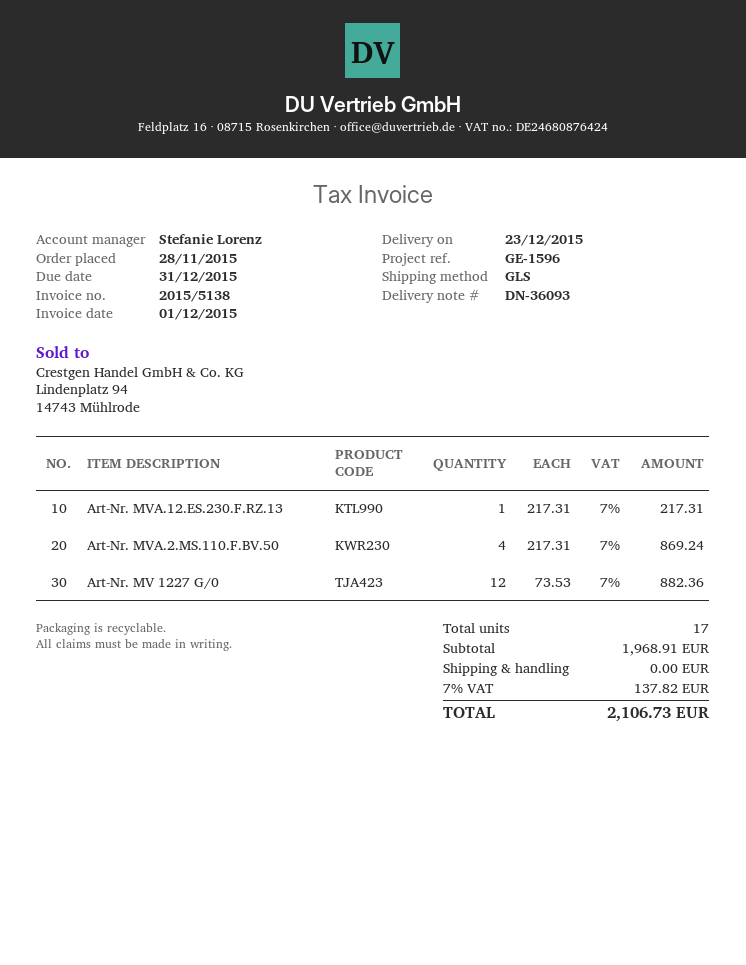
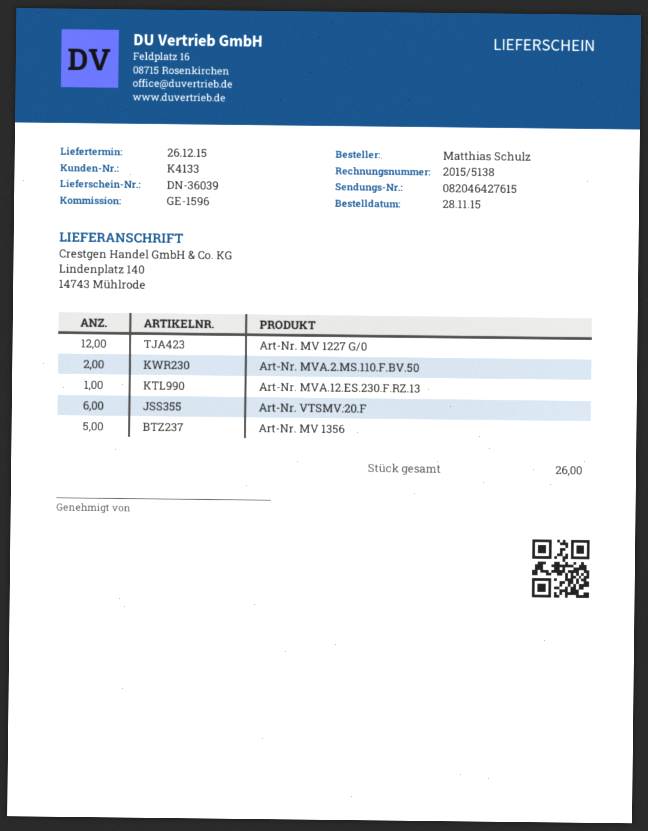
delivery note number: DN-36093 -> DN-36039
delivery date: 2015-12-23 -> 2015-12-26
Art-Nr. MVA.2.MS.110.F.BV.50: 4 -> 2
Art-Nr. VTSMV.20.F: none -> 6
Art-Nr. MV 1356: none -> 5
total quantity: 17 -> 26

